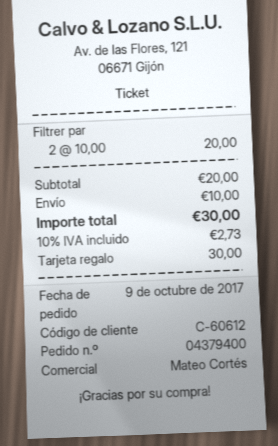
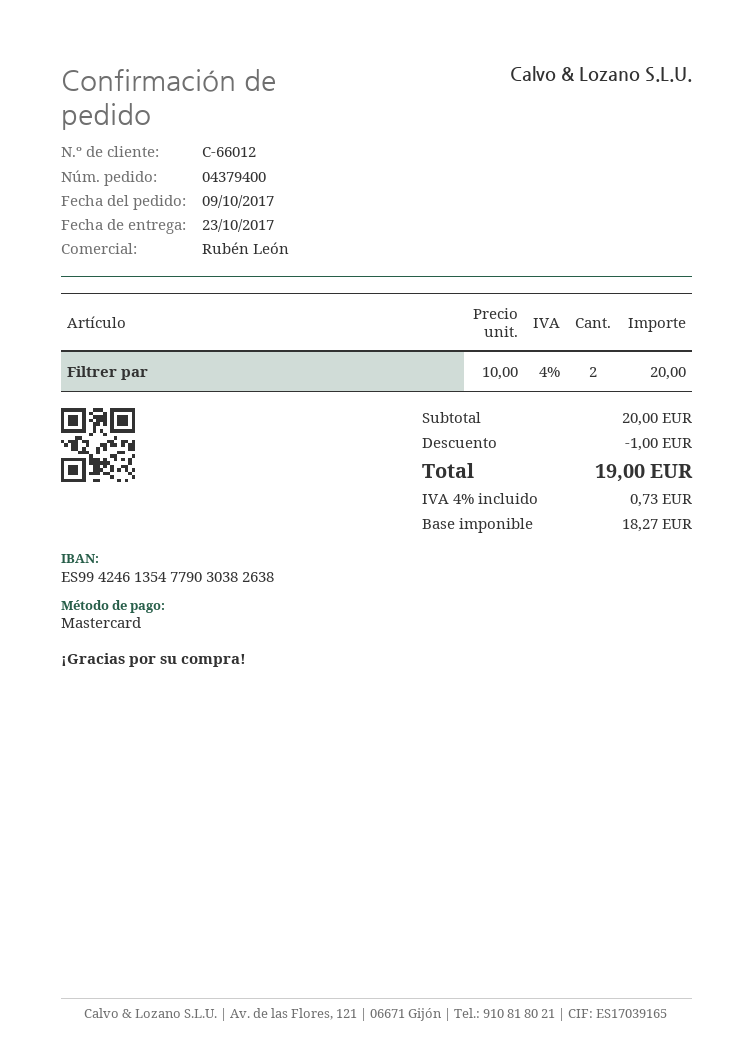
customer number: C-60612 -> C-66012
sales rep: Mateo Cortés -> Rubén León
payment method: gift card -> Mastercard
discount: none -> 1.00
shipping: 10.00 -> none
tax: 10% = 2.73 -> 4% = 0.73
total: 30.00 -> 19.00

